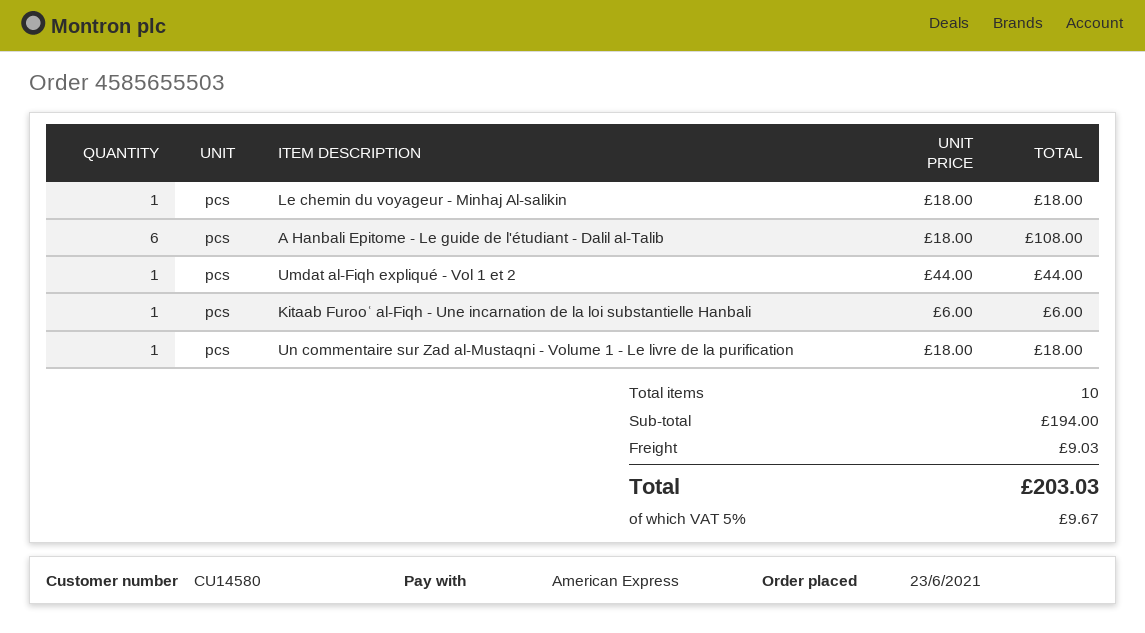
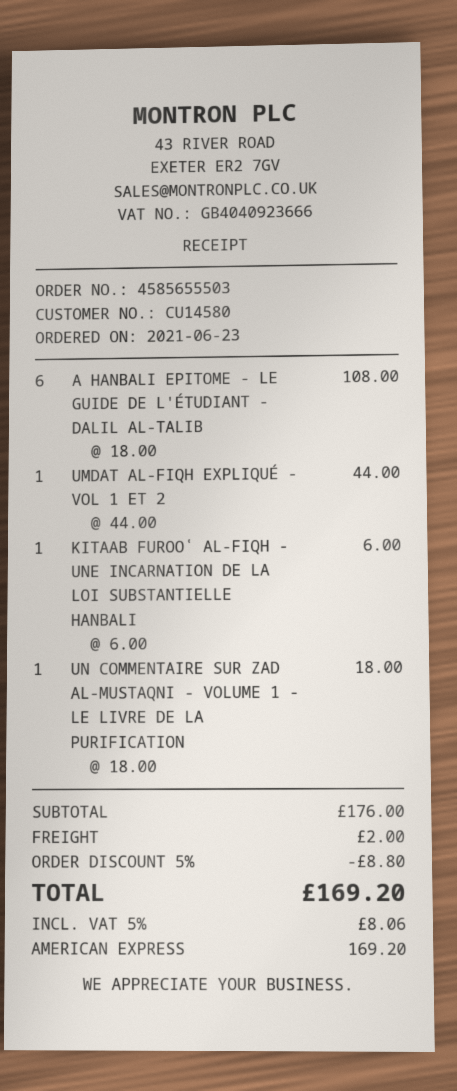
Le chemin du voyageur - Minhaj Al-salikin: 1 x 18.00 = 18.00 -> none
subtotal: 194.00 -> 176.00
discount: none -> 5% = 8.80
shipping: 9.03 -> 2.00
tax: 5% = 9.67 -> 5% = 8.06
total: 203.03 -> 169.20

